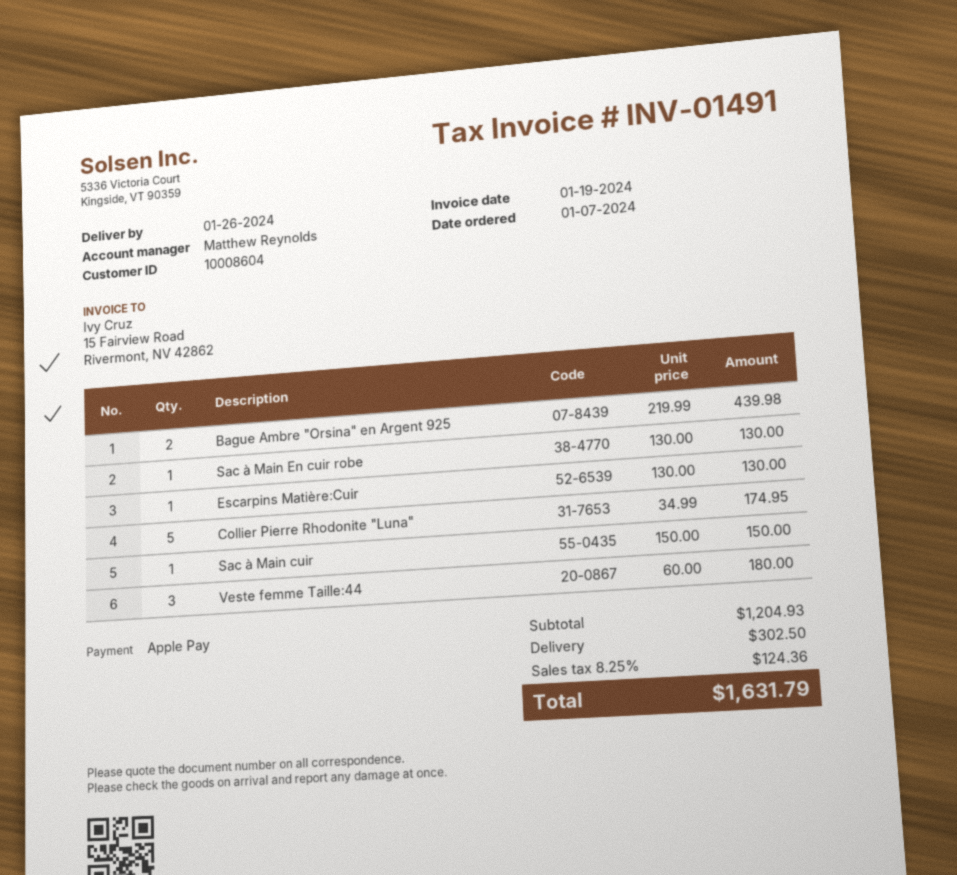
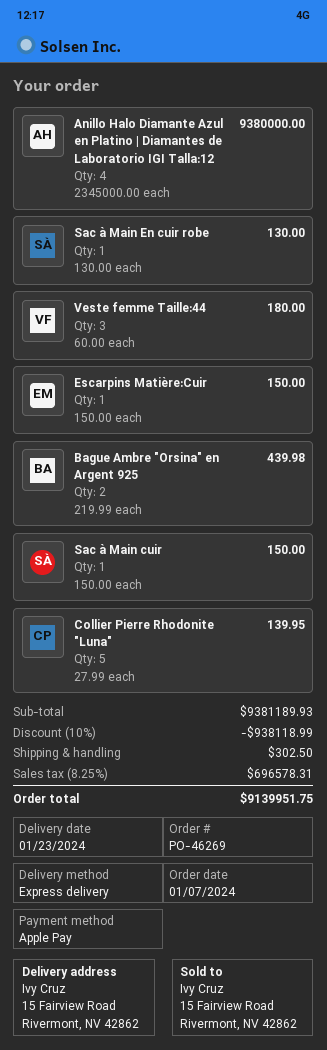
delivery date: 2024-01-26 -> 2024-01-23
Escarpins Matière:Cuir: 1 x 130.00 = 130.00 -> 1 x 150.00 = 150.00
Collier Pierre Rhodonite "Luna": 5 x 34.99 = 174.95 -> 5 x 27.99 = 139.95
Anillo Halo Diamante Azul en Platino | Diamantes de Laboratorio IGI Talla:12: none -> 4 x 2345000.00 = 9380000.00
subtotal: 1204.93 -> 9381189.93
discount: none -> 10% = 938118.99
tax: 8.25% = 124.36 -> 8.25% = 696578.31
total: 1631.79 -> 9139951.75

